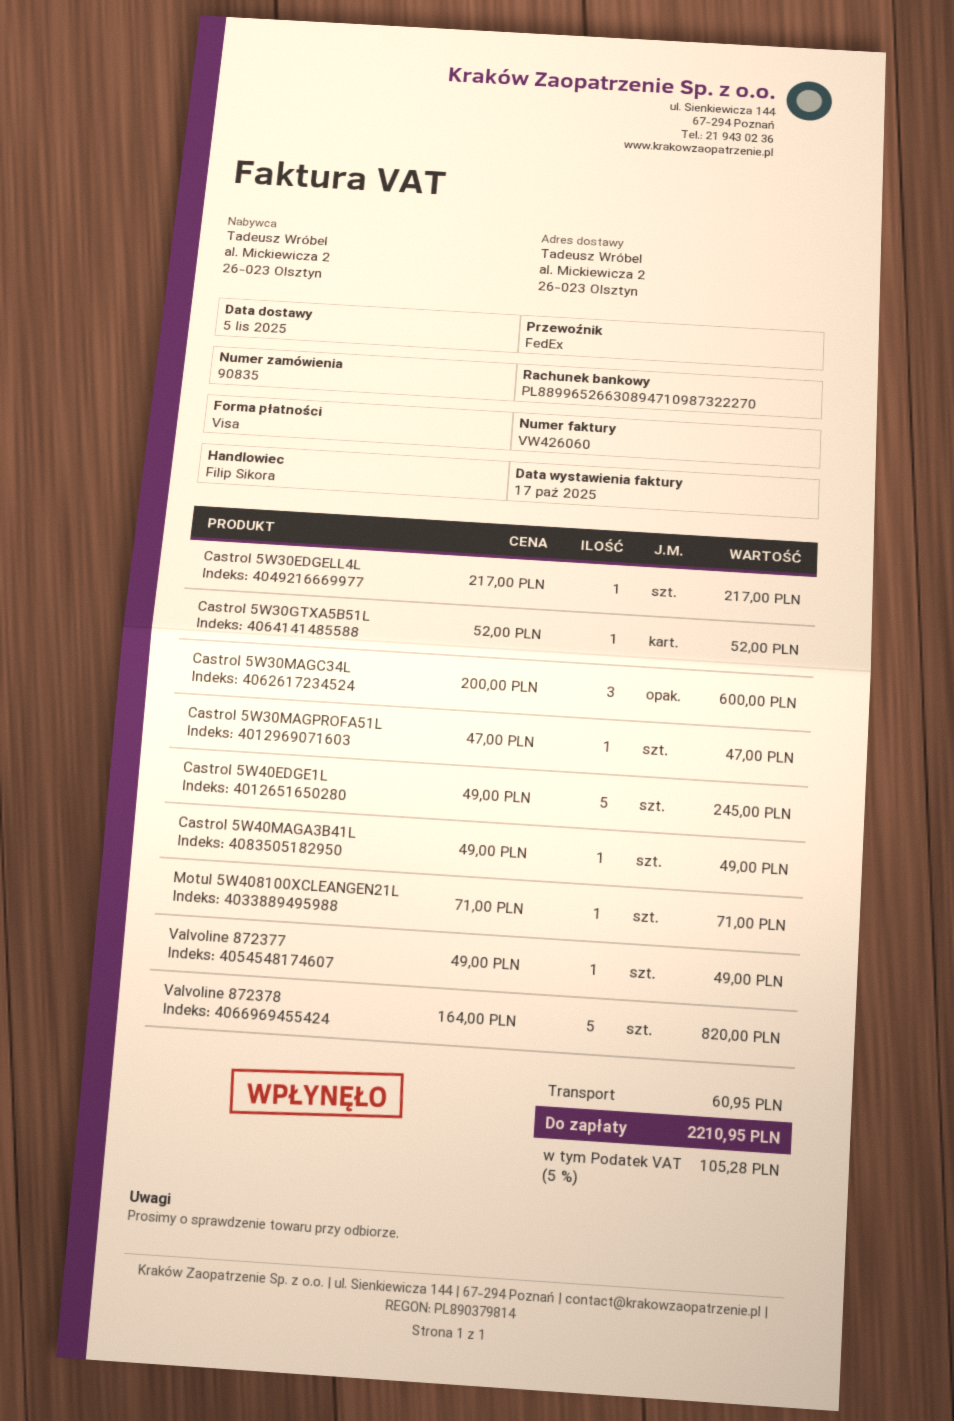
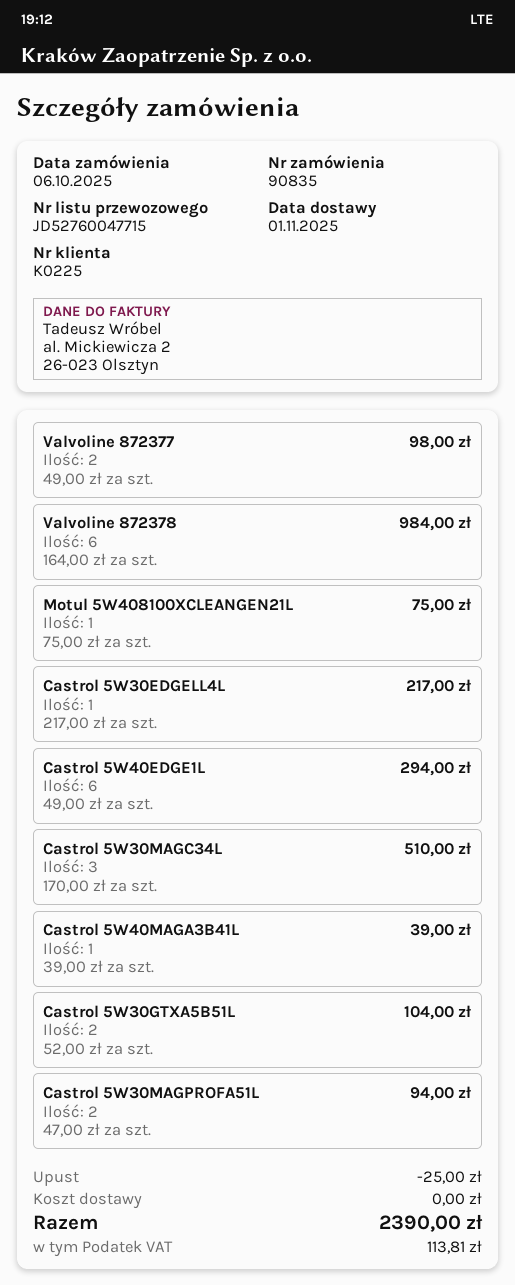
delivery date: 2025-11-05 -> 2025-11-01
Castrol 5W30GTXA5B51L: 1 x 52.00 = 52.00 -> 2 x 52.00 = 104.00
Castrol 5W30MAGC34L: 3 x 200.00 = 600.00 -> 3 x 170.00 = 510.00
Castrol 5W30MAGPROFA51L: 1 x 47.00 = 47.00 -> 2 x 47.00 = 94.00
Castrol 5W40EDGE1L: 5 x 49.00 = 245.00 -> 6 x 49.00 = 294.00
Castrol 5W40MAGA3B41L: 1 x 49.00 = 49.00 -> 1 x 39.00 = 39.00
Motul 5W408100XCLEANGEN21L: 1 x 71.00 = 71.00 -> 1 x 75.00 = 75.00
Valvoline 872377: 1 x 49.00 = 49.00 -> 2 x 49.00 = 98.00
Valvoline 872378: 5 x 164.00 = 820.00 -> 6 x 164.00 = 984.00
discount: none -> 25.00
shipping: 60.95 -> 0.00
tax: 105.28 -> 113.81
total: 2210.95 -> 2390.00

